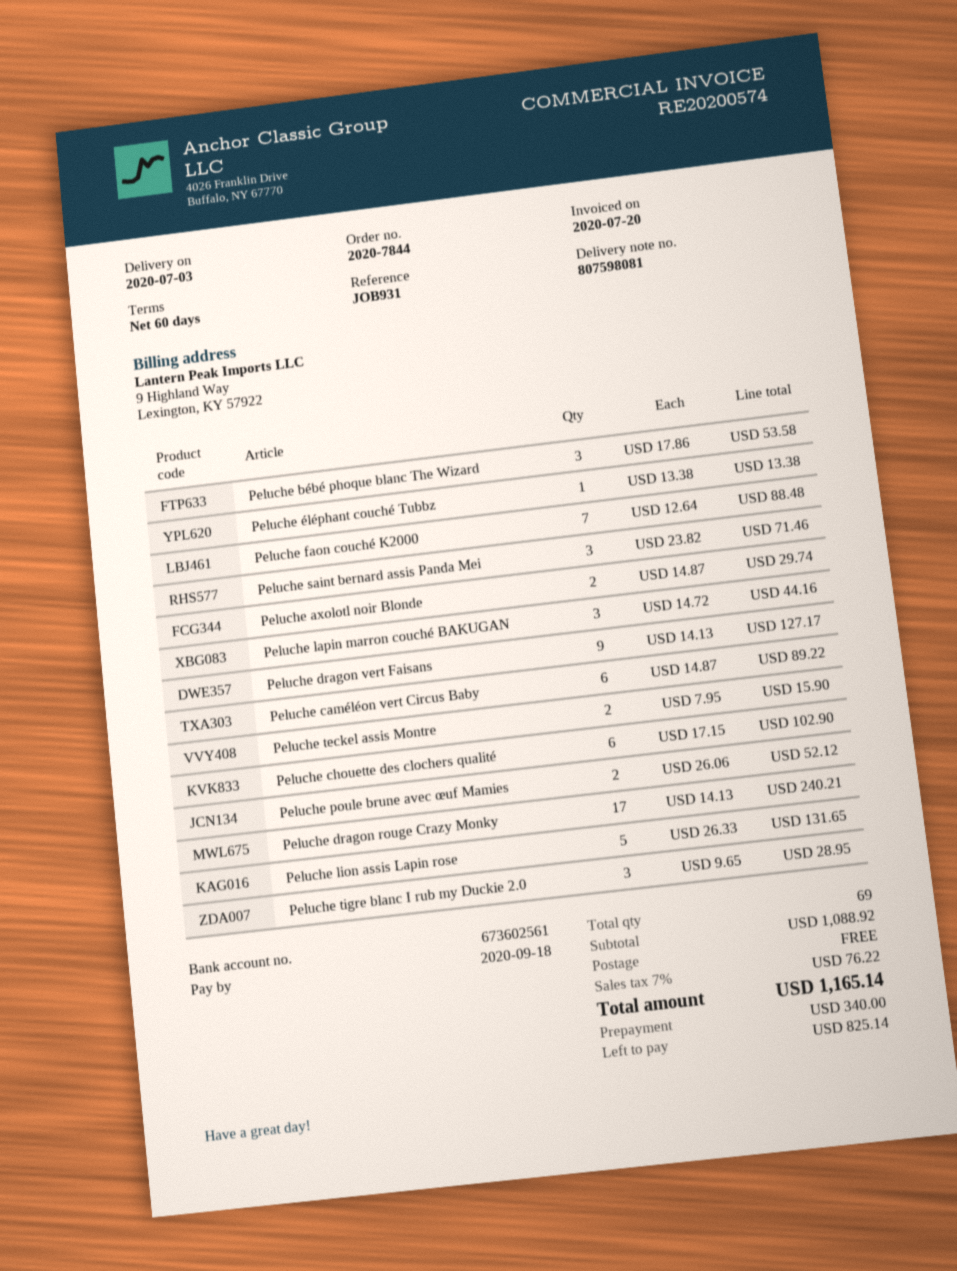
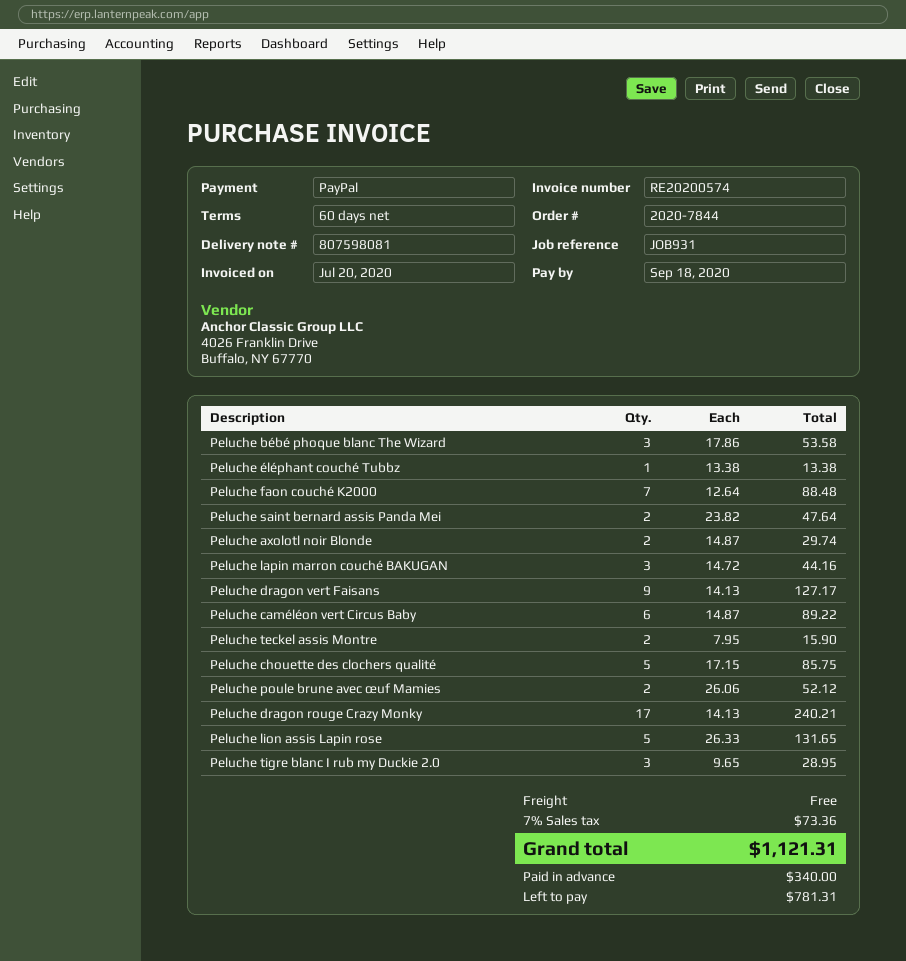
Peluche saint bernard assis Panda Mei: 3 x 23.82 = 71.46 -> 2 x 23.82 = 47.64
Peluche chouette des clochers qualité: 6 x 17.15 = 102.90 -> 5 x 17.15 = 85.75
tax: 7% = 76.22 -> 7% = 73.36
total: 1165.14 -> 1121.31
balance: 825.14 -> 781.31

